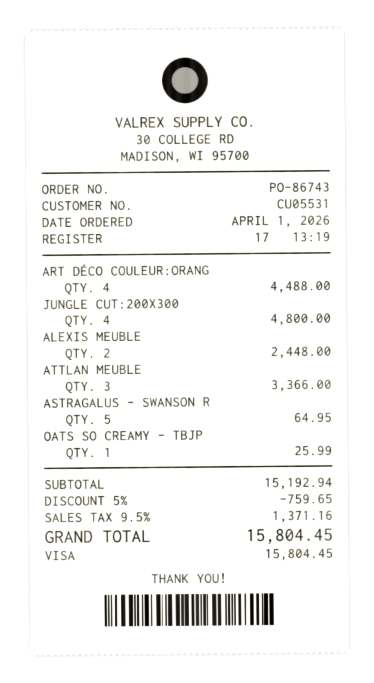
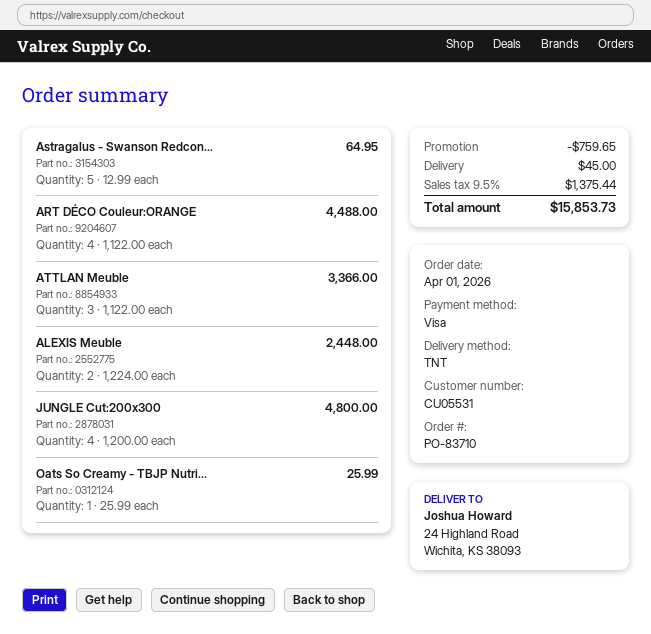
order number: PO-86743 -> PO-83710
shipping: none -> 45.00
tax: 9.5% = 1371.16 -> 9.5% = 1375.44
total: 15804.45 -> 15853.73

